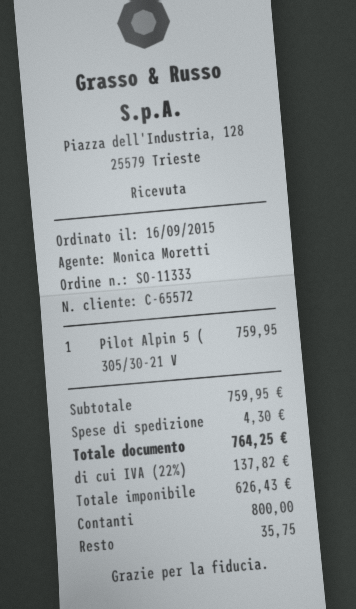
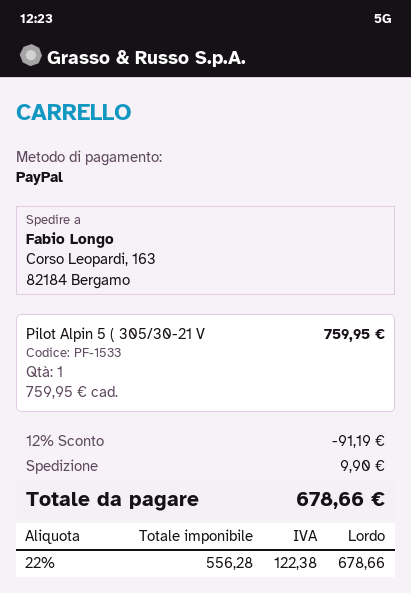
payment method: cash -> PayPal
discount: none -> 12% = 91.19
shipping: 4.30 -> 9.90
net: 626.43 -> 556.28
tax: 22% = 137.82 -> 22% = 122.38
total: 764.25 -> 678.66

